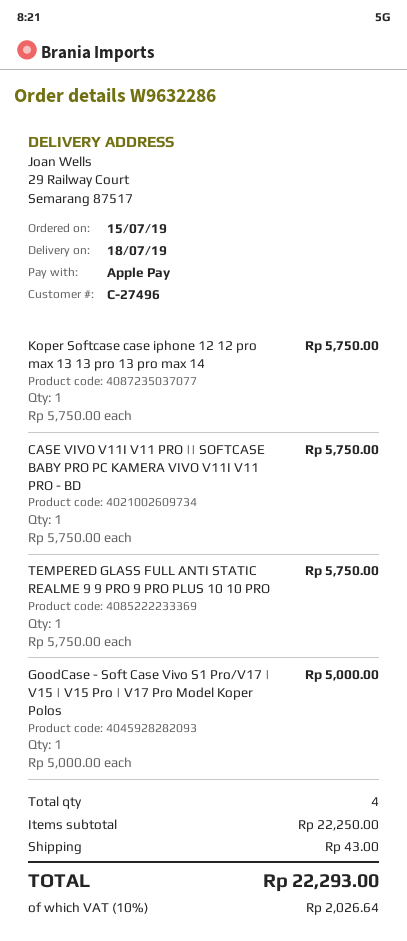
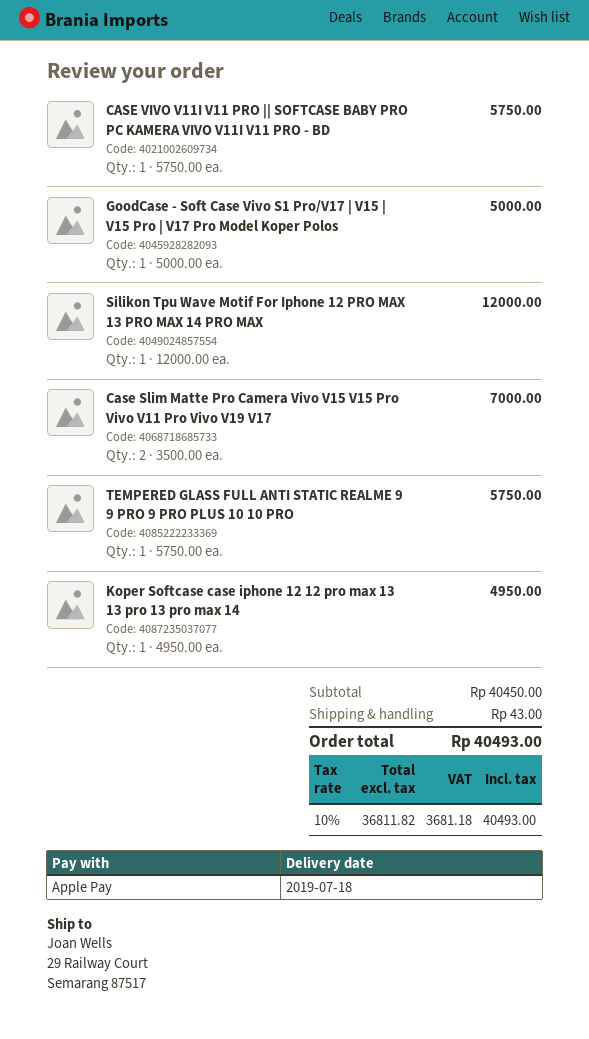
Koper Softcase case iphone 12 12 pro max 13 13 pro 13 pro max 14: 1 x 5750.00 = 5750.00 -> 1 x 4950.00 = 4950.00
Silikon Tpu Wave Motif For Iphone 12 PRO MAX 13 PRO MAX 14 PRO MAX: none -> 1 x 12000.00 = 12000.00
Case Slim Matte Pro Camera Vivo V15 V15 Pro Vivo V11 Pro Vivo V19 V17: none -> 2 x 3500.00 = 7000.00
subtotal: 22250.00 -> 40450.00
tax: 10% = 2026.64 -> 10% = 3681.18
total: 22293.00 -> 40493.00

